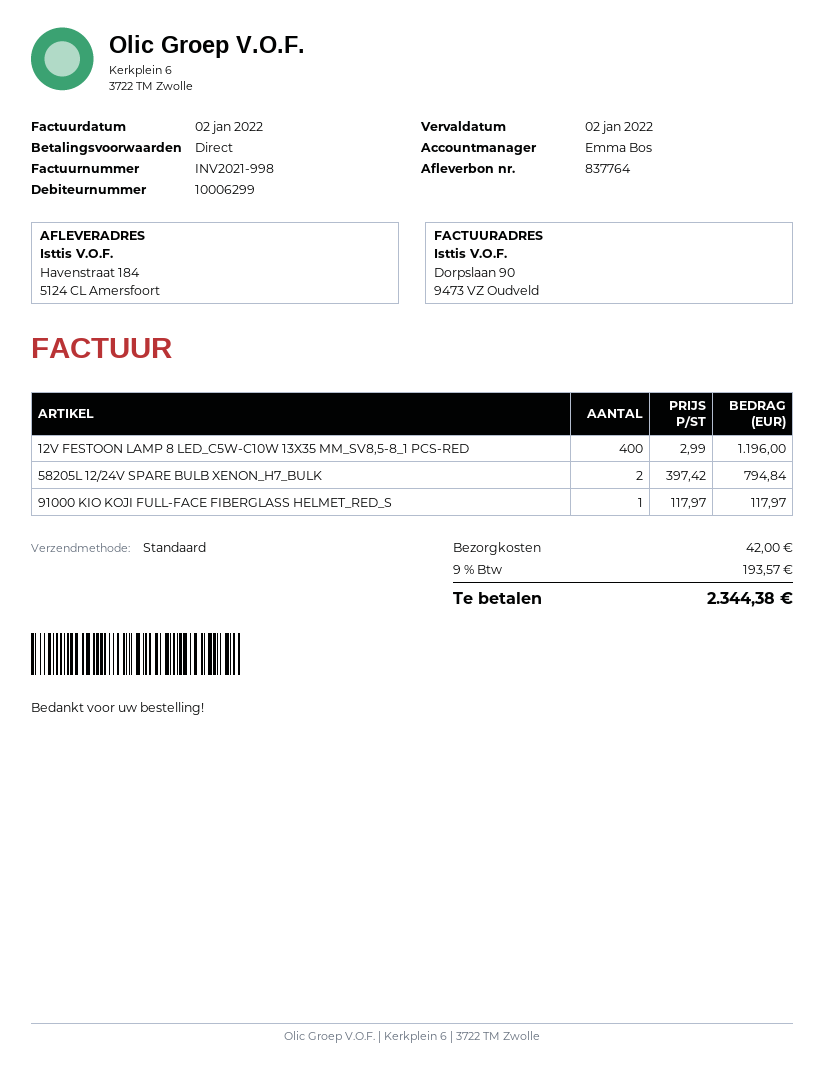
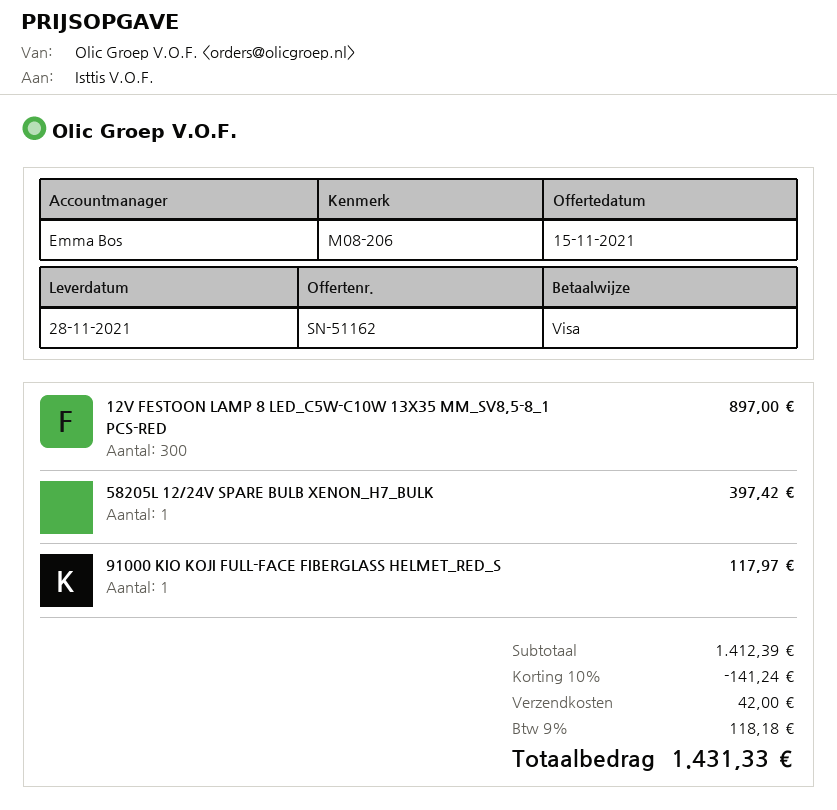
12V FESTOON LAMP 8 LED_C5W-C10W 13X35 MM_SV8,5-8_1 PCS-RED: 400 for 1196.00 -> 300 for 897.00
58205L 12/24V SPARE BULB XENON_H7_BULK: 2 for 794.84 -> 1 for 397.42
discount: none -> 10% = 141.24
tax: 9% = 193.57 -> 9% = 118.18
total: 2344.38 -> 1431.33

